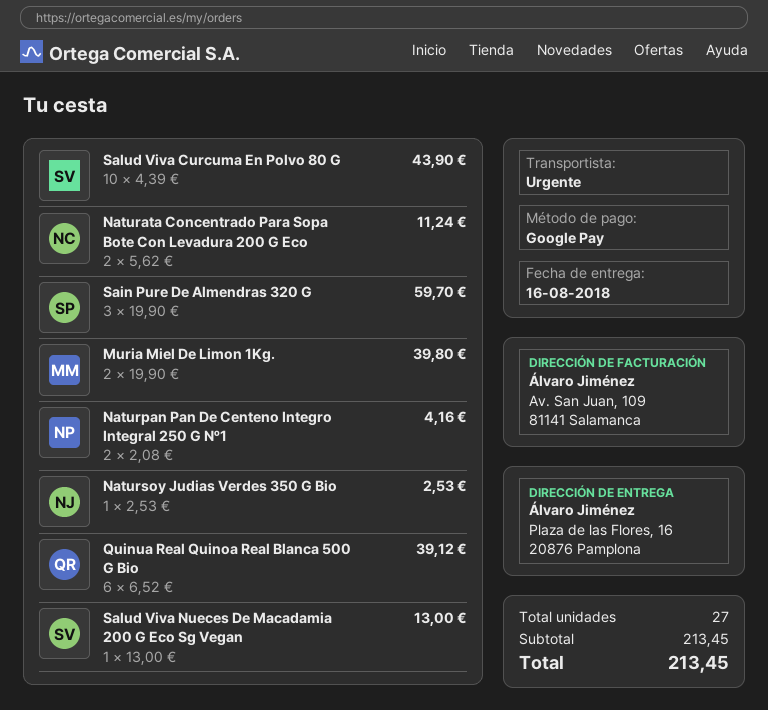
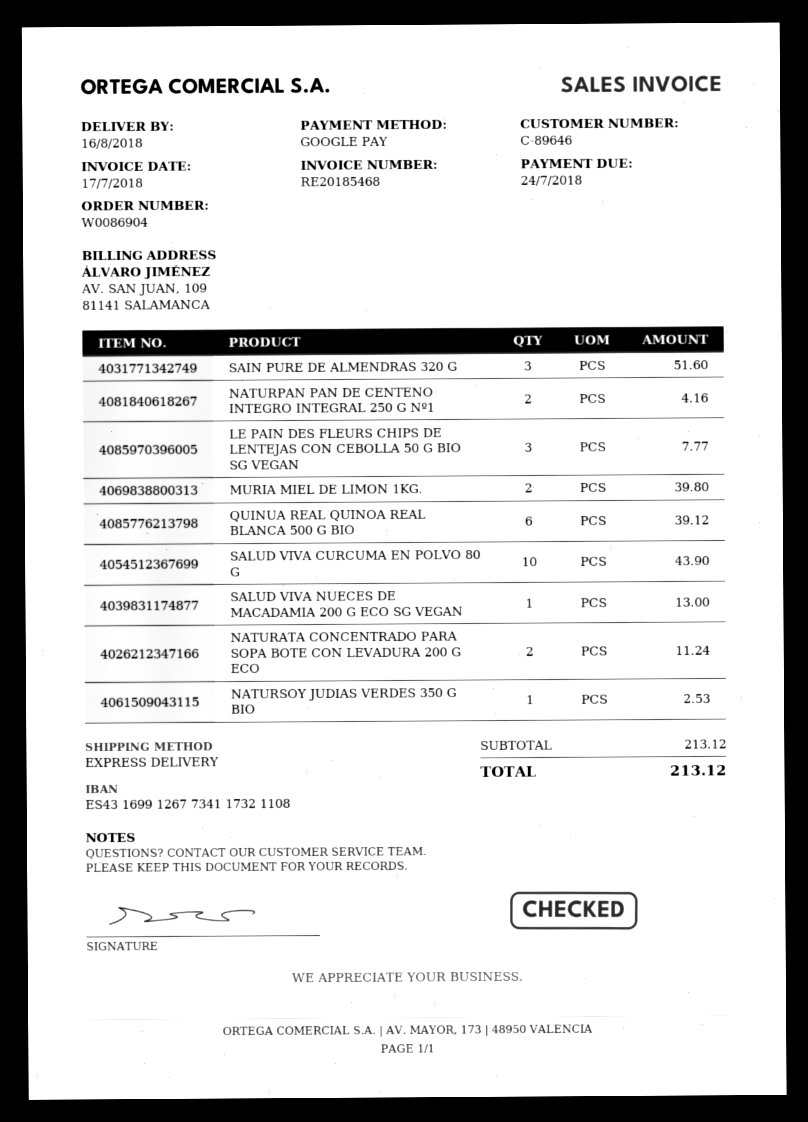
Sain Pure De Almendras 320 G: 3 for 59.70 -> 3 for 51.60
LE PAIN DES FLEURS CHIPS DE LENTEJAS CON CEBOLLA 50 G BIO SG VEGAN: none -> 3 for 7.77
subtotal: 213.45 -> 213.12
total: 213.45 -> 213.12

